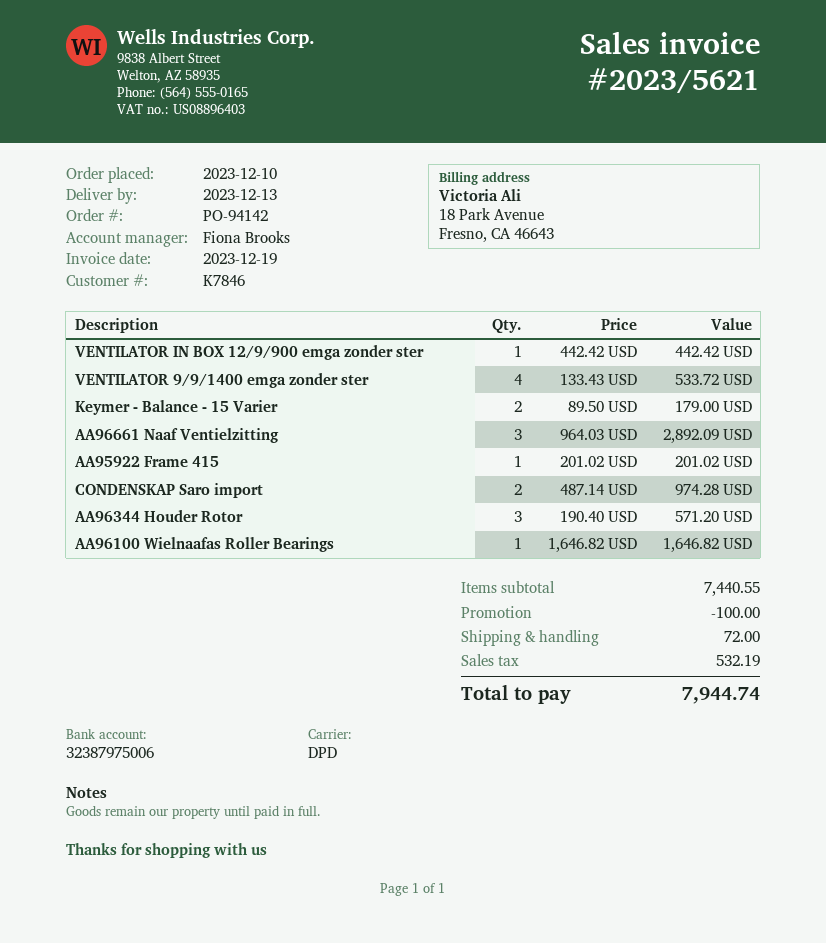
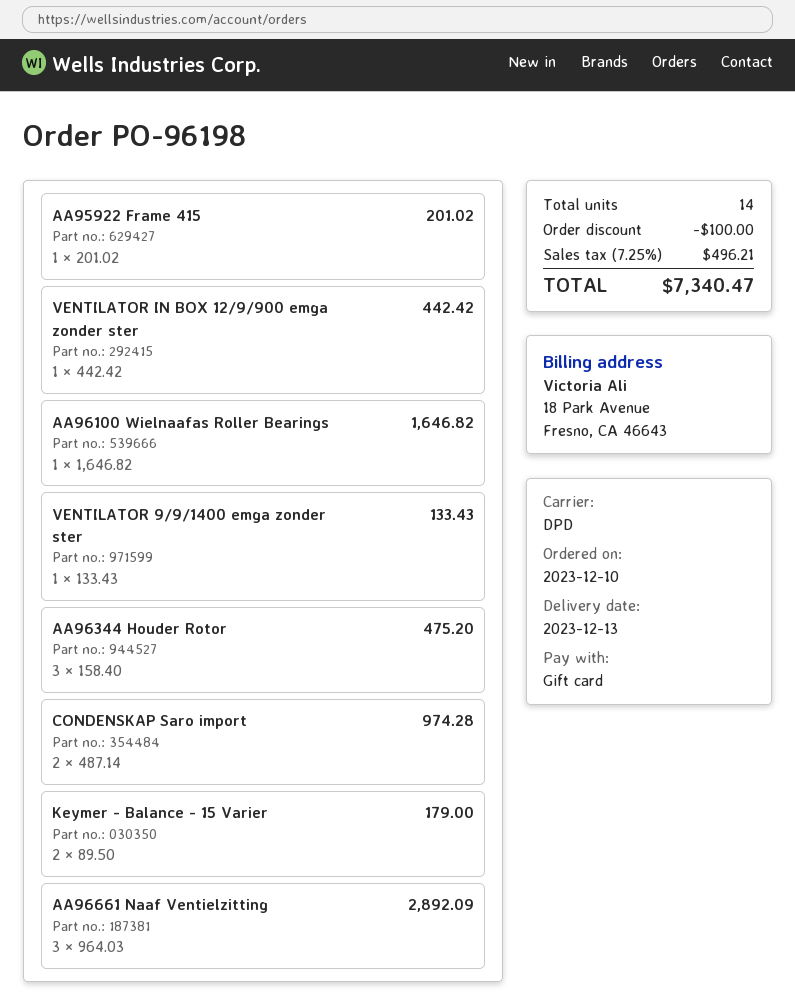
order number: PO-94142 -> PO-96198
VENTILATOR 9/9/1400 emga zonder ster: 4 x 133.43 = 533.72 -> 1 x 133.43 = 133.43
AA96344 Houder Rotor: 3 x 190.40 = 571.20 -> 3 x 158.40 = 475.20
shipping: 72.00 -> none
tax: 532.19 -> 496.21
total: 7944.74 -> 7340.47

